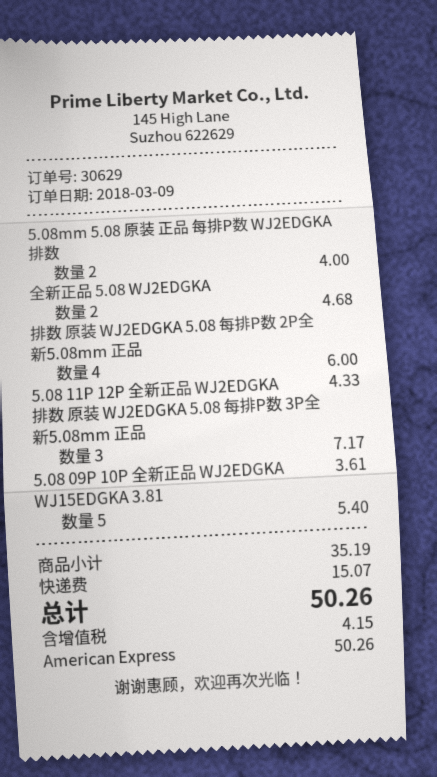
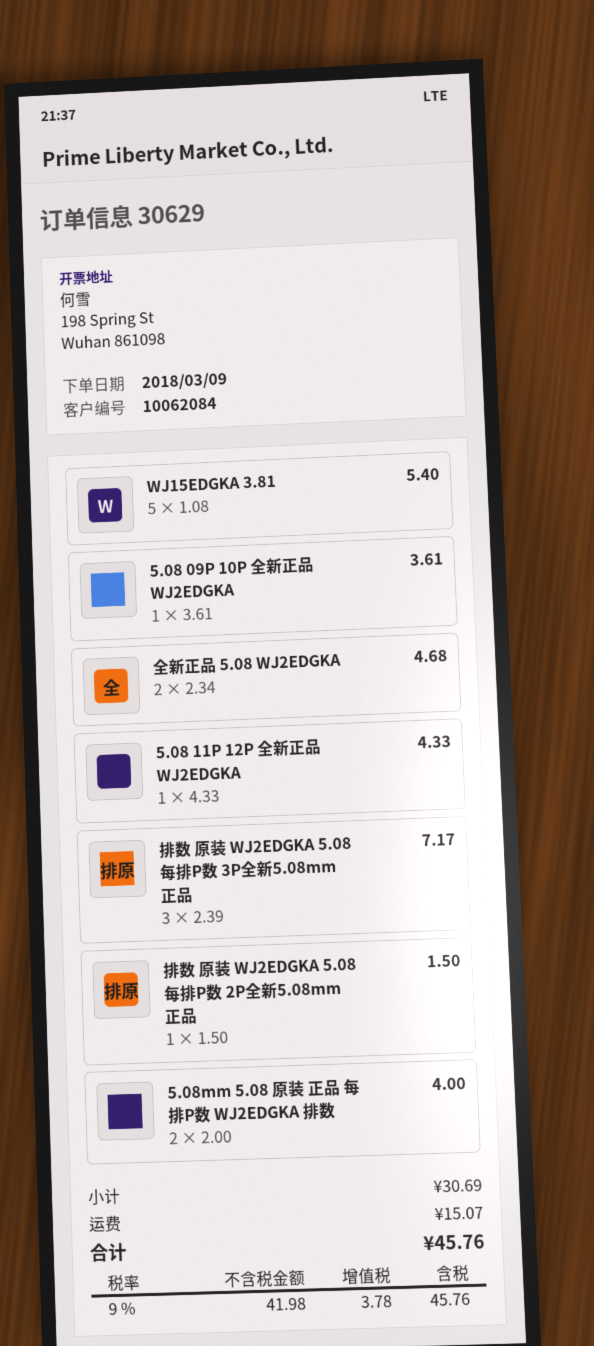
排数 原装 WJ2EDGKA 5.08 每排P数 2P全新5.08mm 正品: 4 for 6.00 -> 1 for 1.50
subtotal: 35.19 -> 30.69
tax: 4.15 -> 3.78
total: 50.26 -> 45.76

